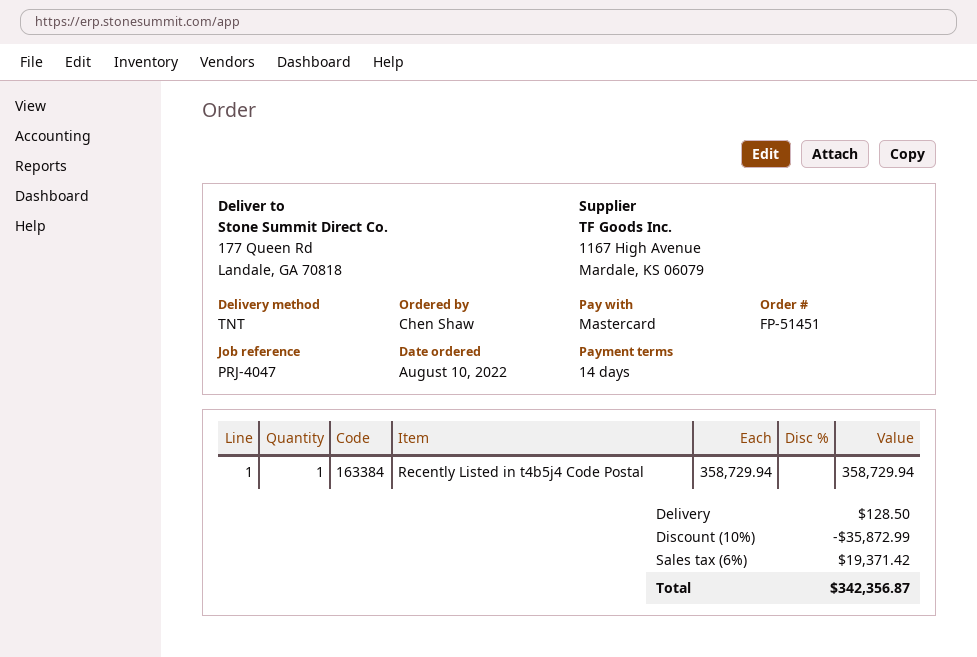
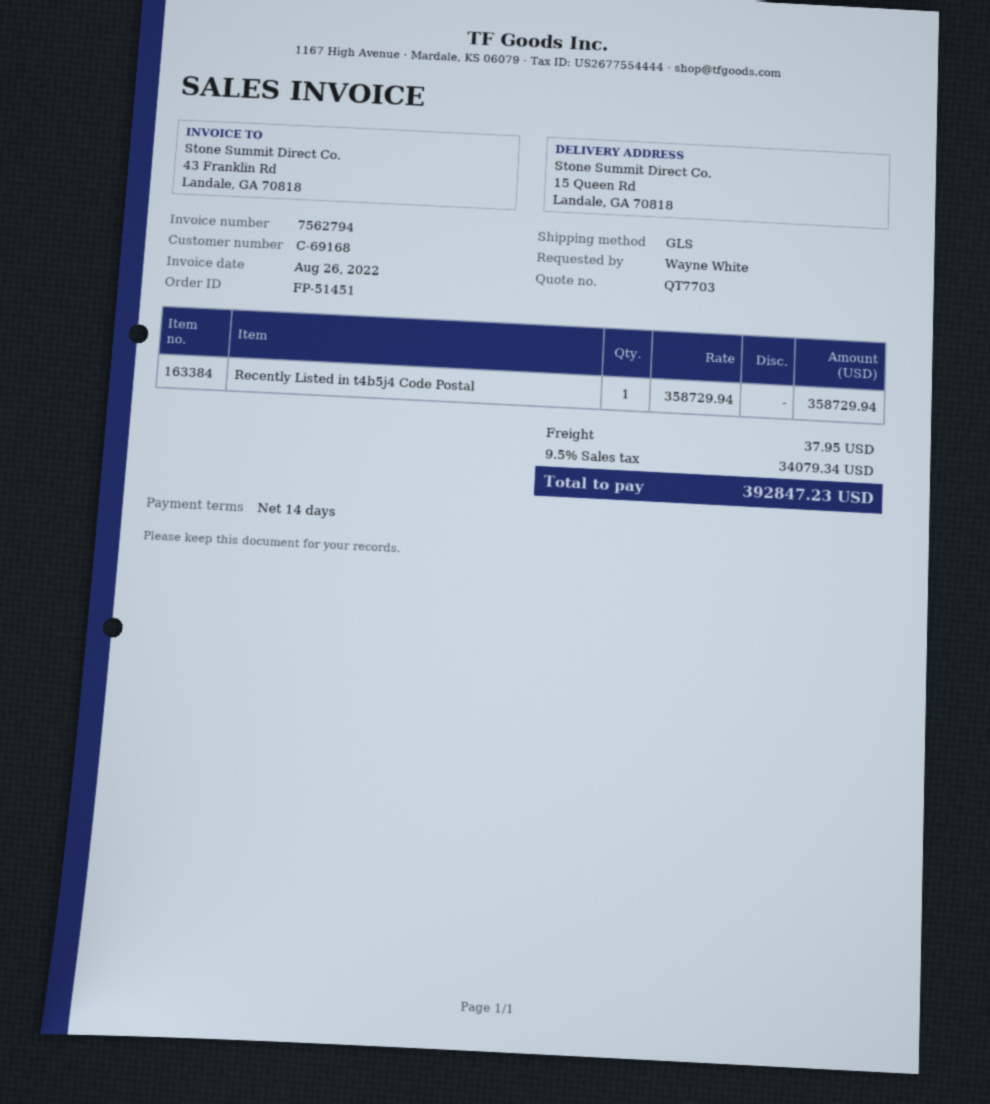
ordered by: Chen Shaw -> Wayne White
shipping method: TNT -> GLS
ship to: 177 Queen Rd, Landale, GA 70818 -> 15 Queen Rd, Landale, GA 70818
discount: 10% = 35872.99 -> none
shipping: 128.50 -> 37.95
tax: 6% = 19371.42 -> 9.5% = 34079.34
total: 342356.87 -> 392847.23

